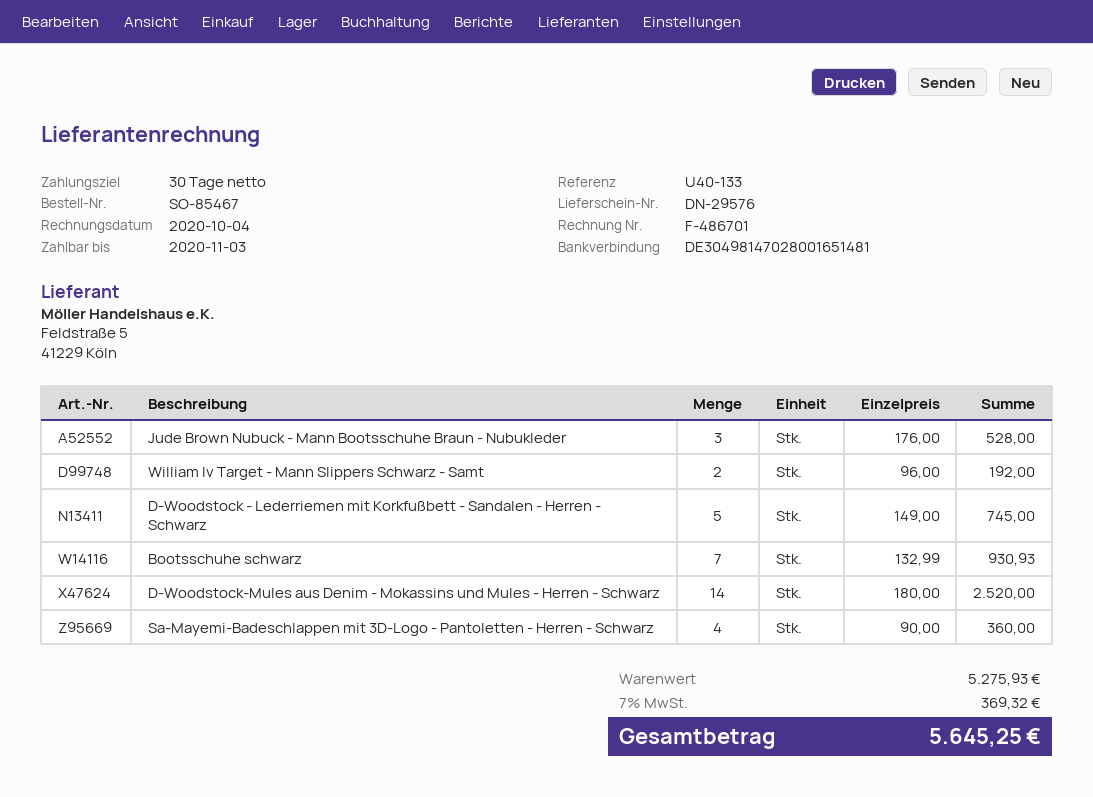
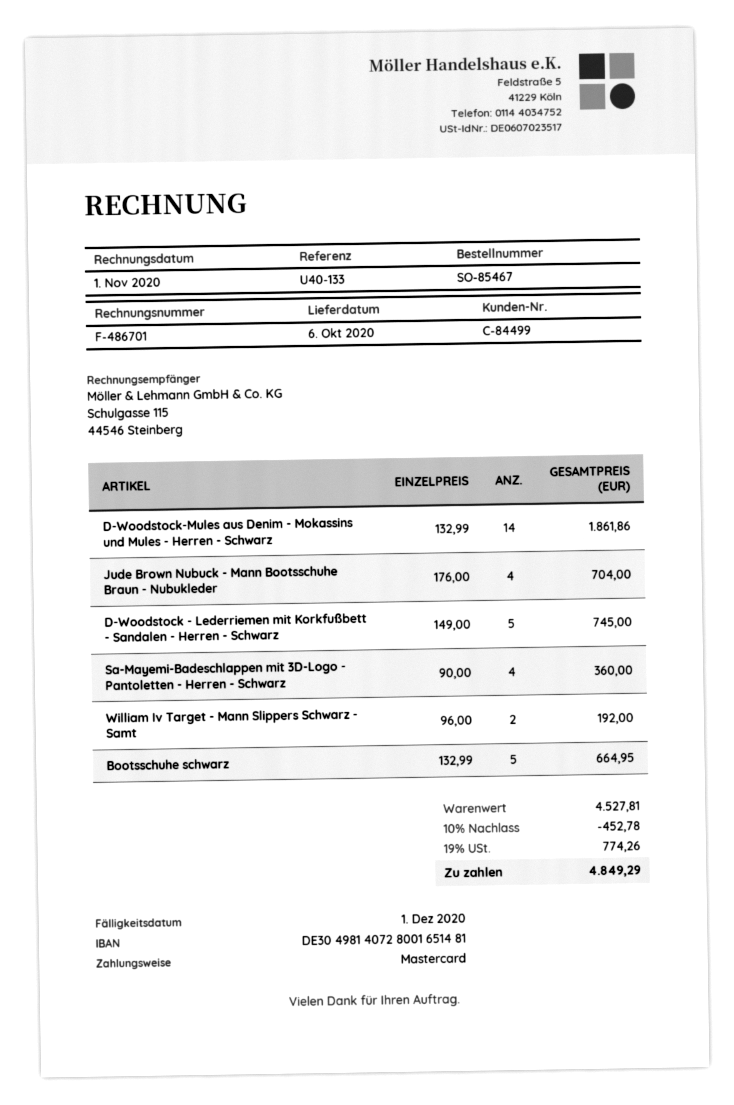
invoice date: 2020-10-04 -> 2020-11-01
due date: 2020-11-03 -> 2020-12-01
bank account: DE30498147028001651481 -> DE30498140728001651481
Jude Brown Nubuck - Mann Bootsschuhe Braun - Nubukleder: 3 x 176.00 = 528.00 -> 4 x 176.00 = 704.00
Bootsschuhe schwarz: 7 x 132.99 = 930.93 -> 5 x 132.99 = 664.95
D-Woodstock-Mules aus Denim - Mokassins und Mules - Herren - Schwarz: 14 x 180.00 = 2520.00 -> 14 x 132.99 = 1861.86
subtotal: 5275.93 -> 4527.81
discount: none -> 10% = 452.78
tax: 7% = 369.32 -> 19% = 774.26
total: 5645.25 -> 4849.29

